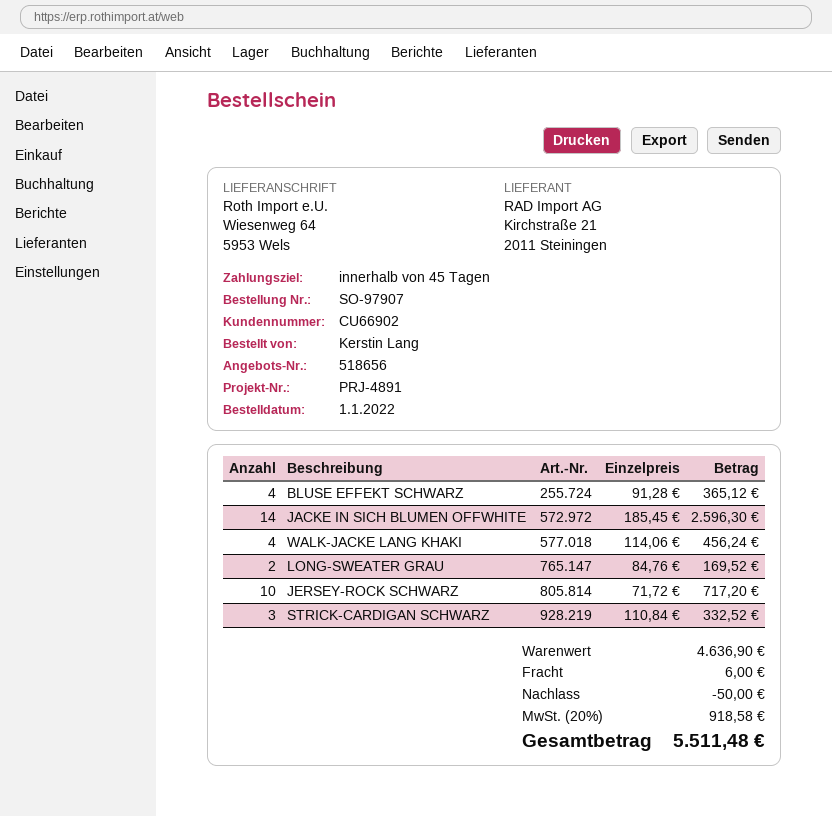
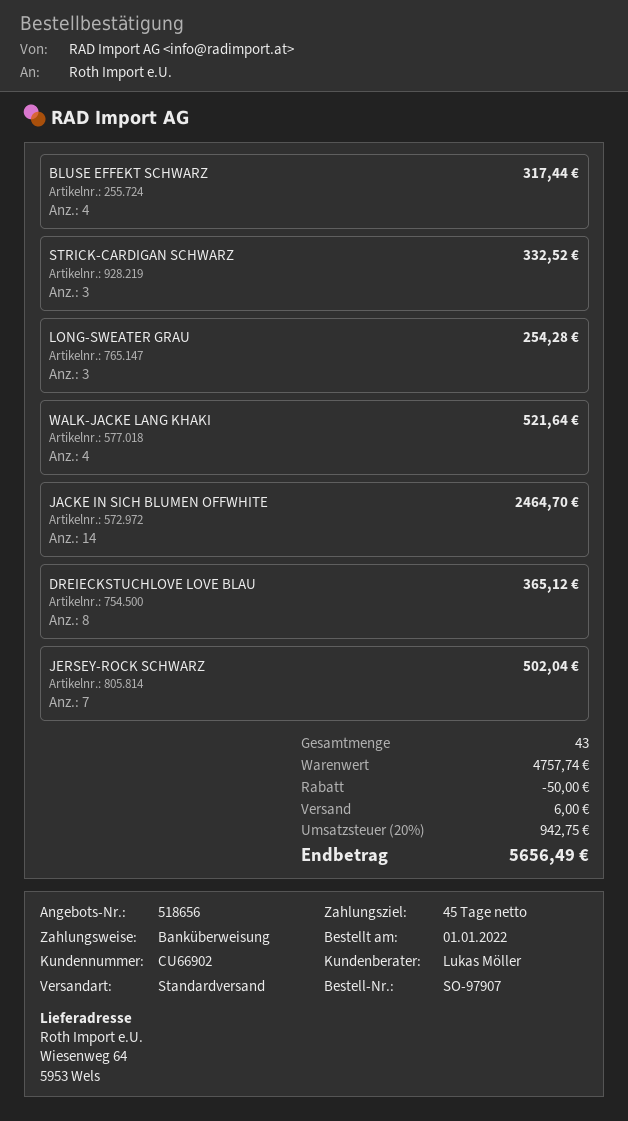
BLUSE EFFEKT SCHWARZ: 4 for 365.12 -> 4 for 317.44
JACKE IN SICH BLUMEN OFFWHITE: 14 for 2596.30 -> 14 for 2464.70
WALK-JACKE LANG KHAKI: 4 for 456.24 -> 4 for 521.64
LONG-SWEATER GRAU: 2 for 169.52 -> 3 for 254.28
JERSEY-ROCK SCHWARZ: 10 for 717.20 -> 7 for 502.04
DREIECKSTUCHLOVE LOVE BLAU: none -> 8 for 365.12
subtotal: 4636.90 -> 4757.74
tax: 20% = 918.58 -> 20% = 942.75
total: 5511.48 -> 5656.49

